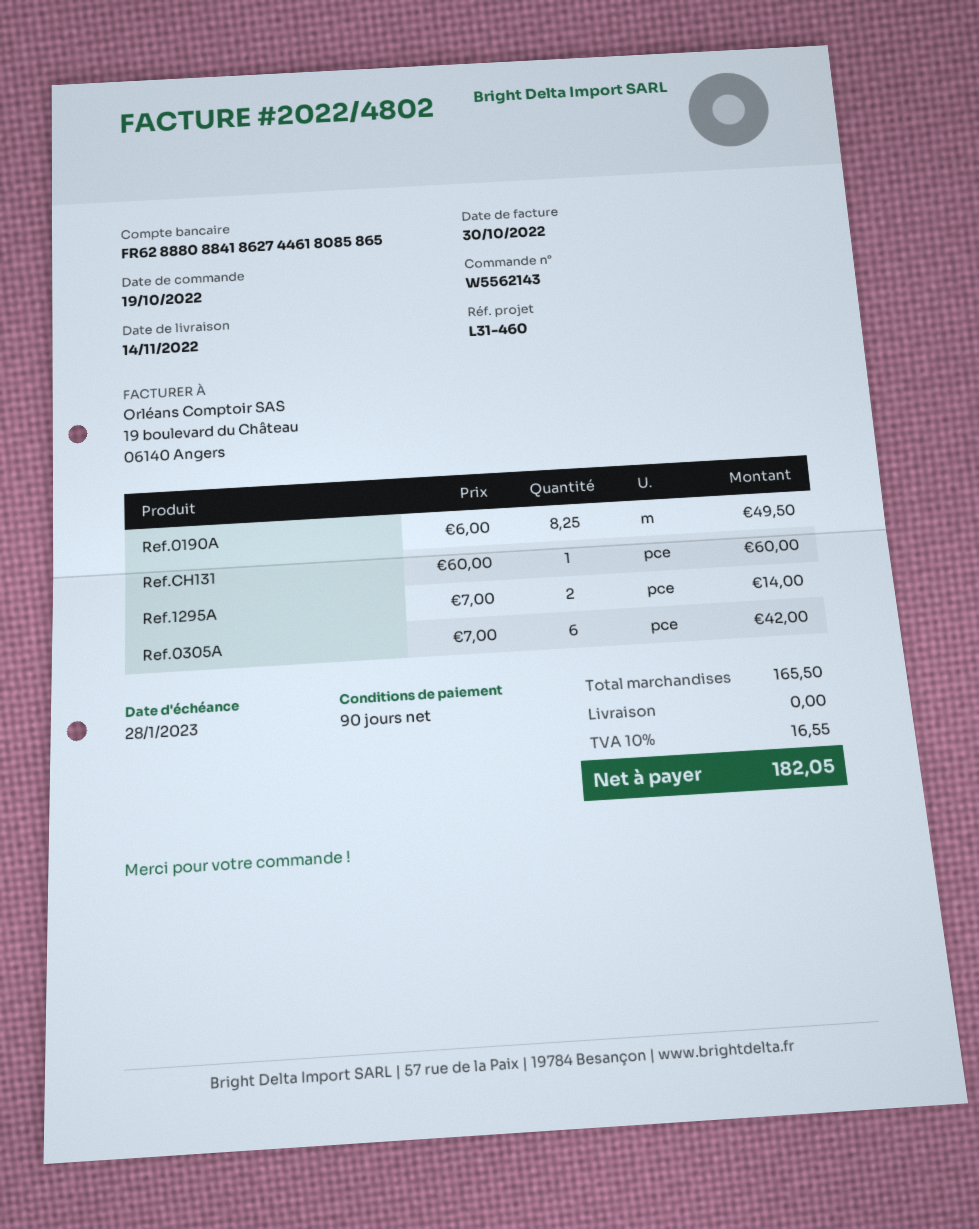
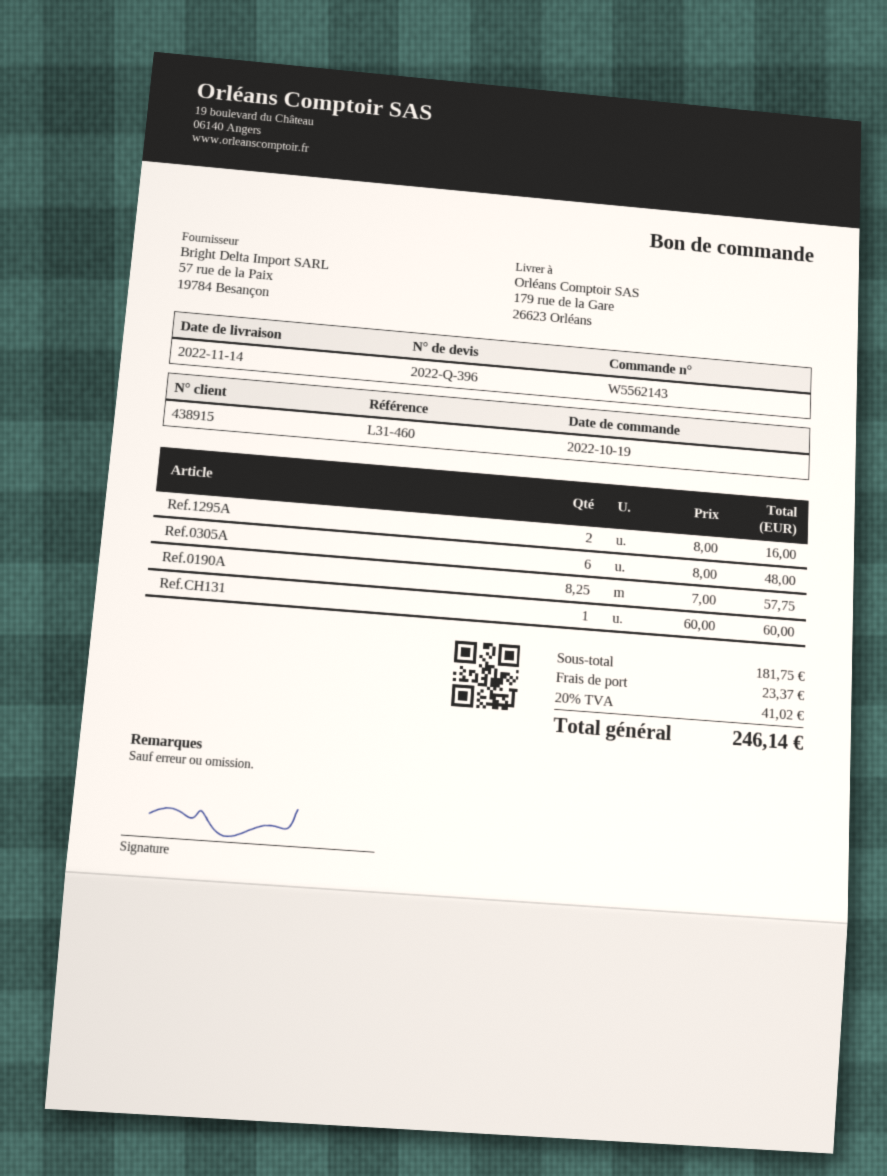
Ref.0190A: 8.25 x 6.00 = 49.50 -> 8.25 x 7.00 = 57.75
Ref.1295A: 2 x 7.00 = 14.00 -> 2 x 8.00 = 16.00
Ref.0305A: 6 x 7.00 = 42.00 -> 6 x 8.00 = 48.00
subtotal: 165.50 -> 181.75
shipping: 0.00 -> 23.37
tax: 10% = 16.55 -> 20% = 41.02
total: 182.05 -> 246.14

